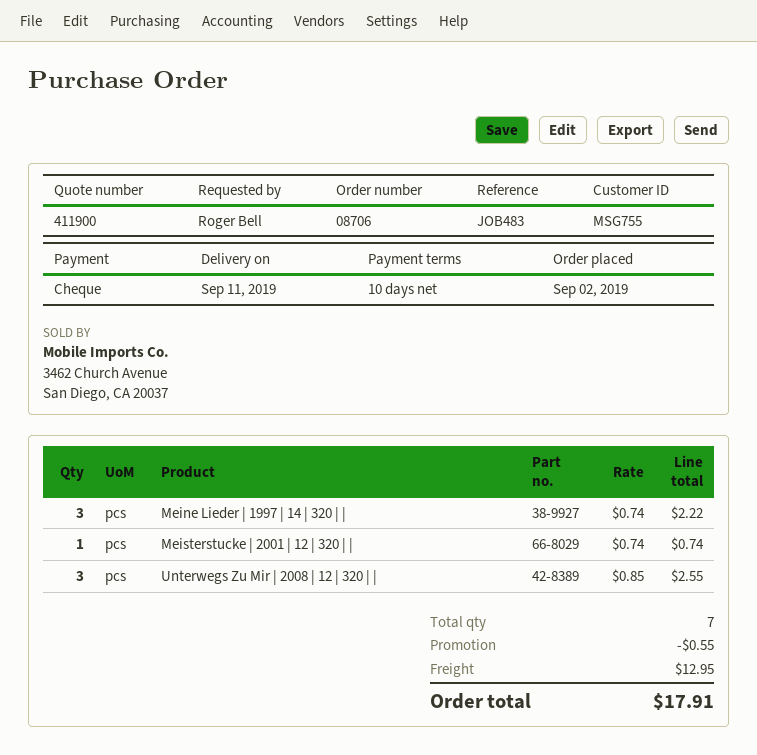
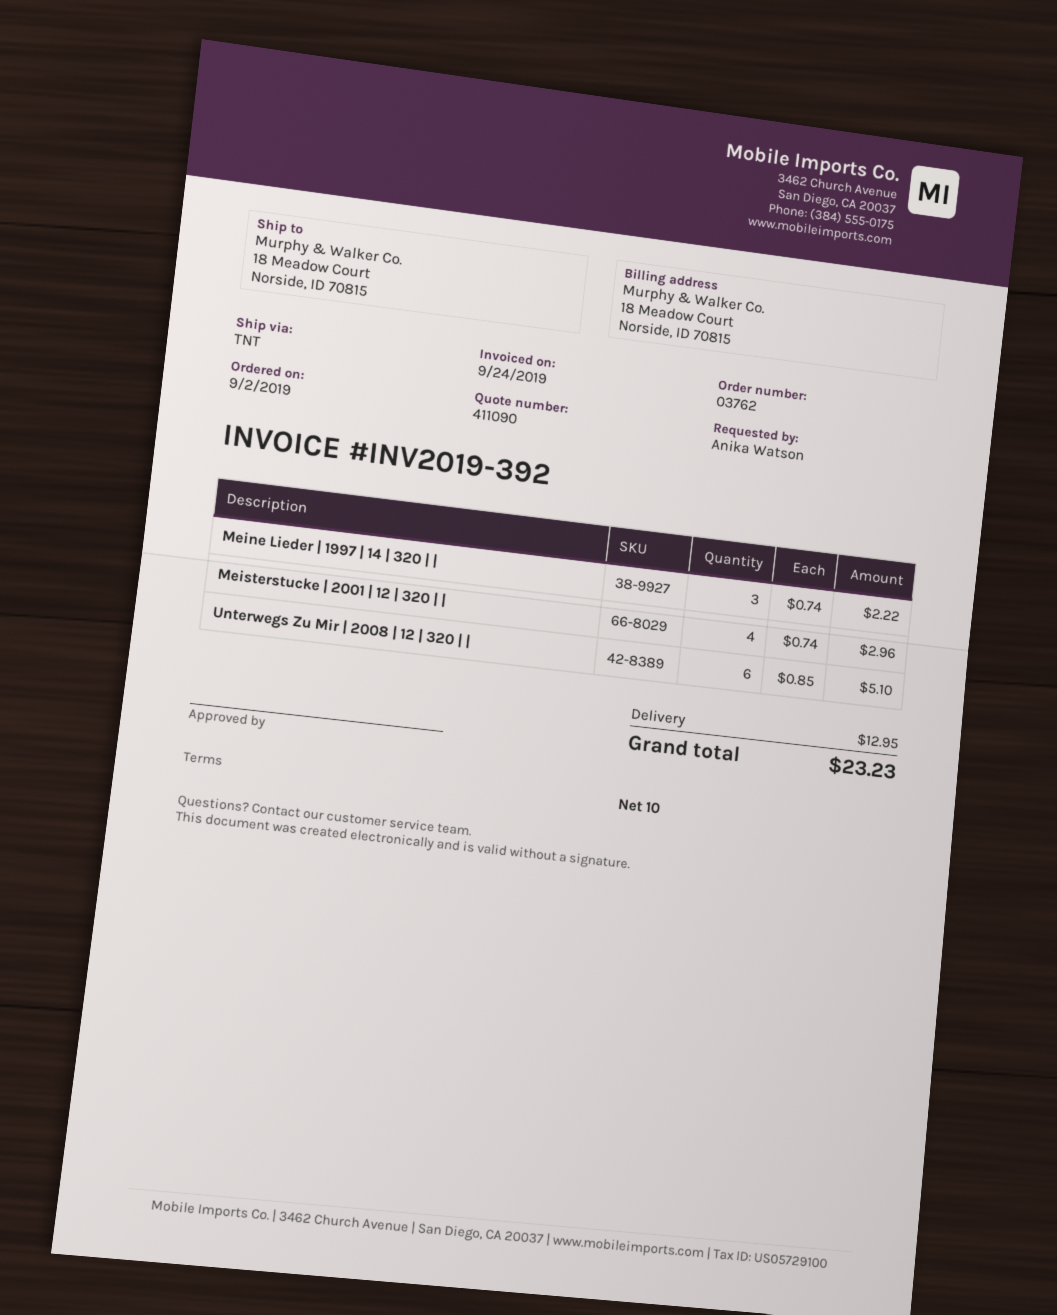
quote number: 411900 -> 411090
order number: 08706 -> 03762
ordered by: Roger Bell -> Anika Watson
Meisterstucke | 2001 | 12 | 320 | |: 1 x 0.74 = 0.74 -> 4 x 0.74 = 2.96
Unterwegs Zu Mir | 2008 | 12 | 320 | |: 3 x 0.85 = 2.55 -> 6 x 0.85 = 5.10
discount: 0.55 -> none
total: 17.91 -> 23.23

